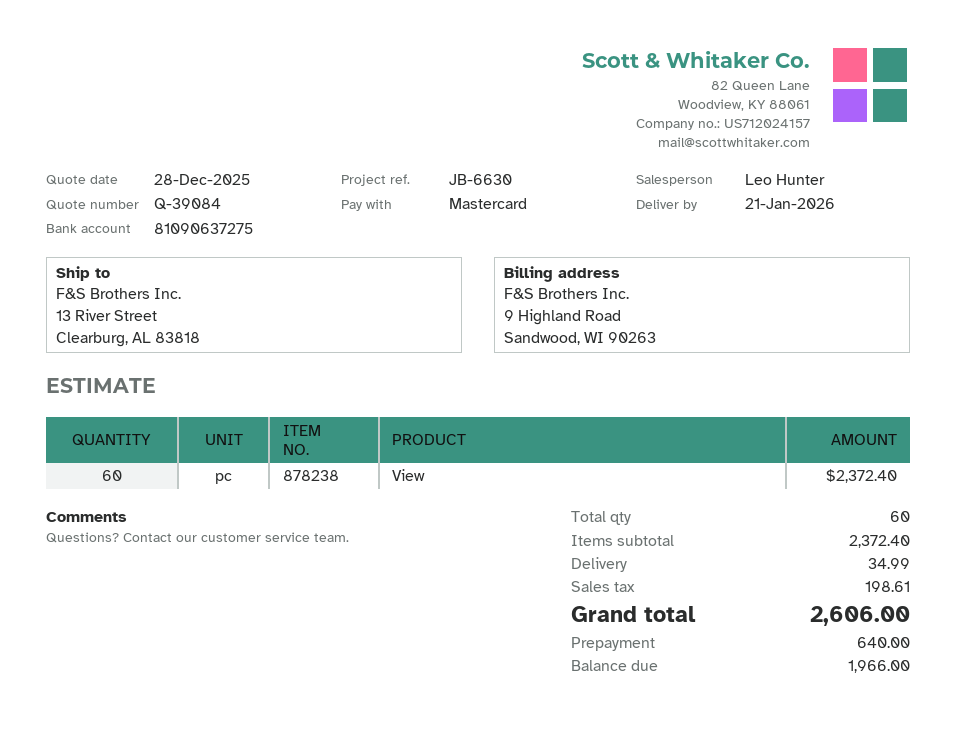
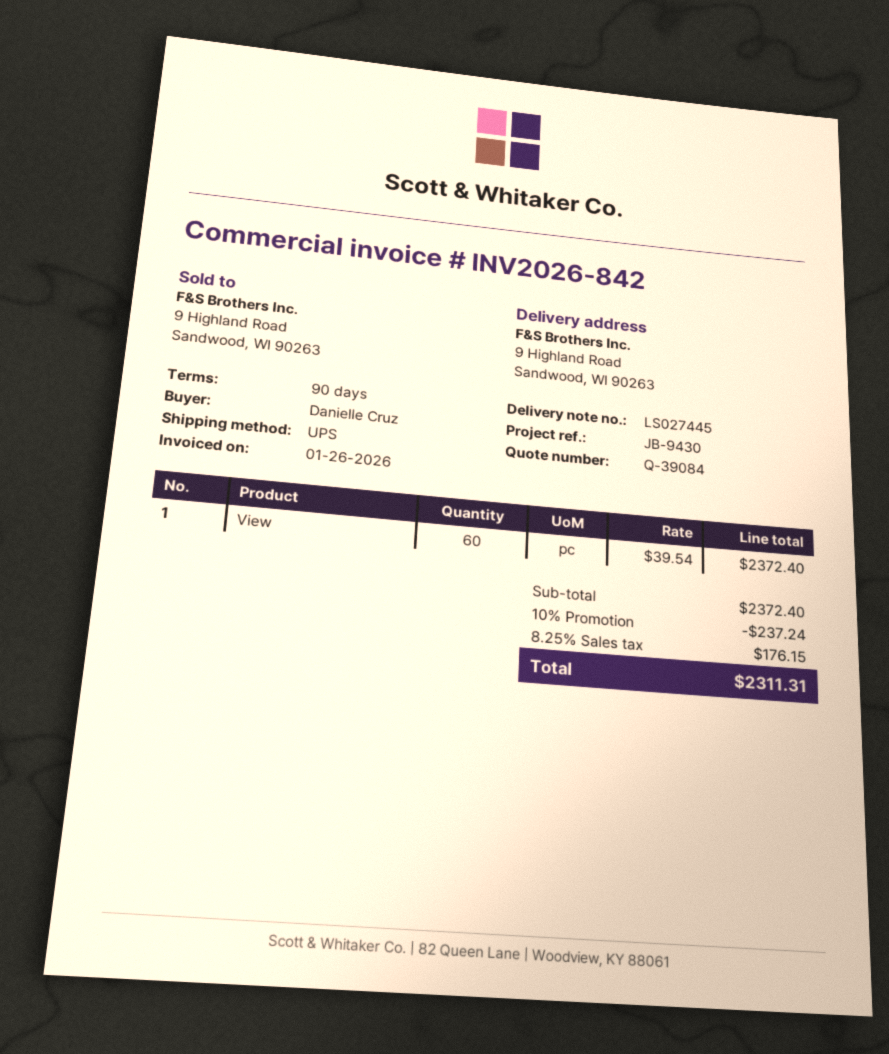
reference: JB-6630 -> JB-9430
ship to: 13 River Street, Clearburg, AL 83818 -> 9 Highland Road, Sandwood, WI 90263
discount: none -> 10% = 237.24
shipping: 34.99 -> none
tax: 198.61 -> 176.15
total: 2606.00 -> 2311.31

